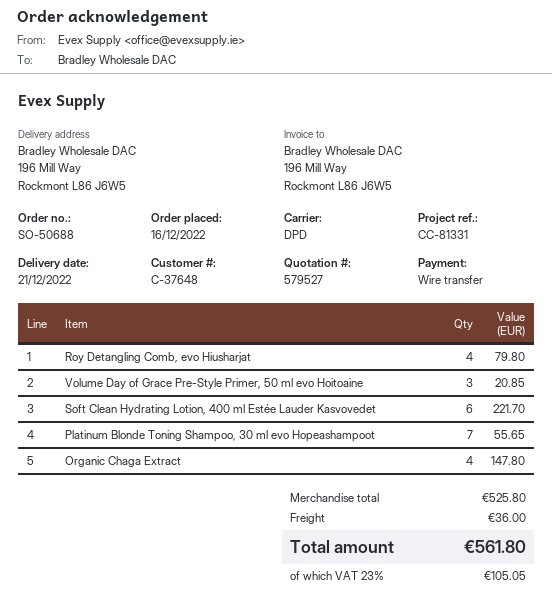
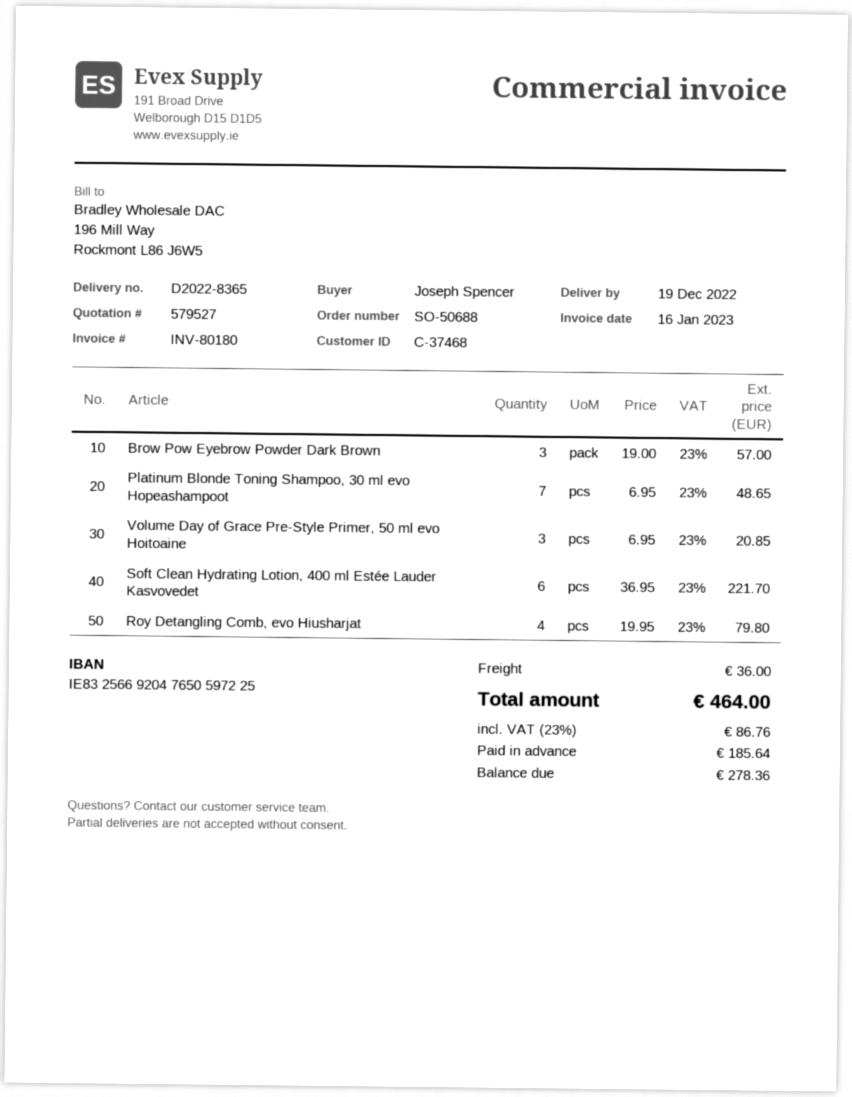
delivery date: 2022-12-21 -> 2022-12-19
customer number: C-37648 -> C-37468
Platinum Blonde Toning Shampoo, 30 ml evo Hopeashampoot: 7 for 55.65 -> 7 for 48.65
Organic Chaga Extract: 4 for 147.80 -> none
Brow Pow Eyebrow Powder Dark Brown: none -> 3 for 57.00
tax: 23% = 105.05 -> 23% = 86.76
total: 561.80 -> 464.00

